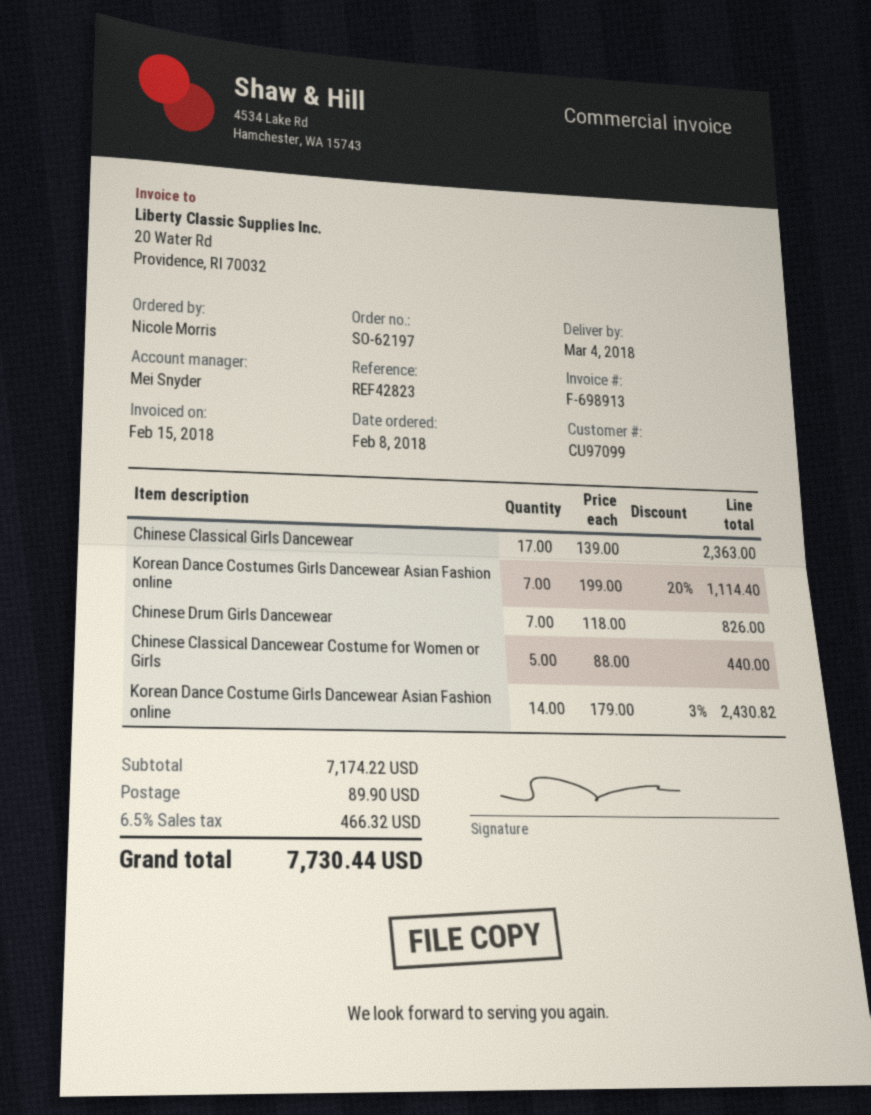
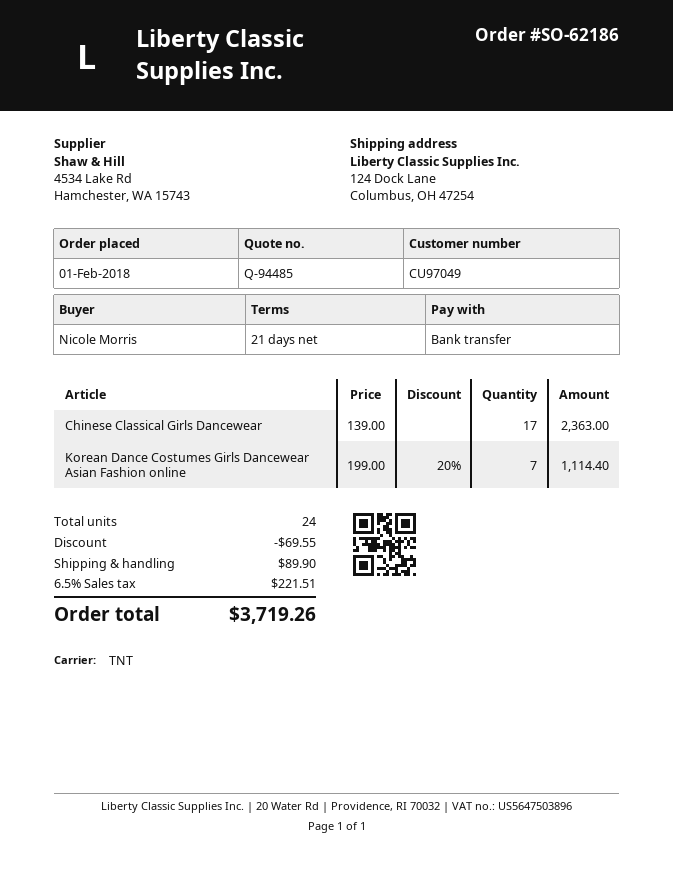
order number: SO-62197 -> SO-62186
order date: 2018-02-08 -> 2018-02-01
customer number: CU97099 -> CU97049
Chinese Drum Girls Dancewear: 7 x 118.00 = 826.00 -> none
Chinese Classical Dancewear Costume for Women or Girls: 5 x 88.00 = 440.00 -> none
Korean Dance Costume Girls Dancewear Asian Fashion online: 14 x 179.00 - 3% = 2430.82 -> none
discount: none -> 69.55
tax: 6.5% = 466.32 -> 6.5% = 221.51
total: 7730.44 -> 3719.26

